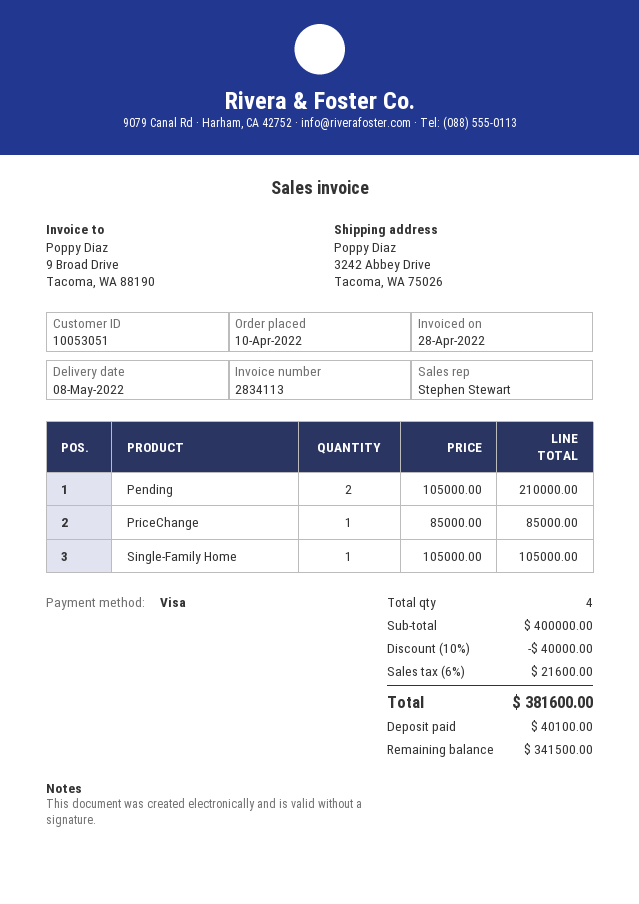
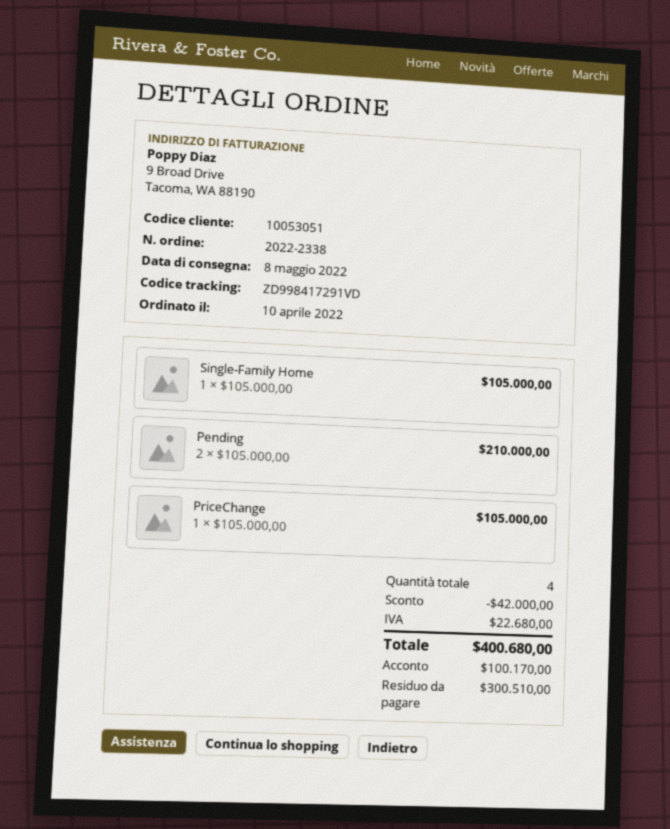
PriceChange: 1 x 85000.00 = 85000.00 -> 1 x 105000.00 = 105000.00
discount: 40000.00 -> 42000.00
tax: 21600.00 -> 22680.00
total: 381600.00 -> 400680.00
deposit: 40100.00 -> 100170.00
balance: 341500.00 -> 300510.00

